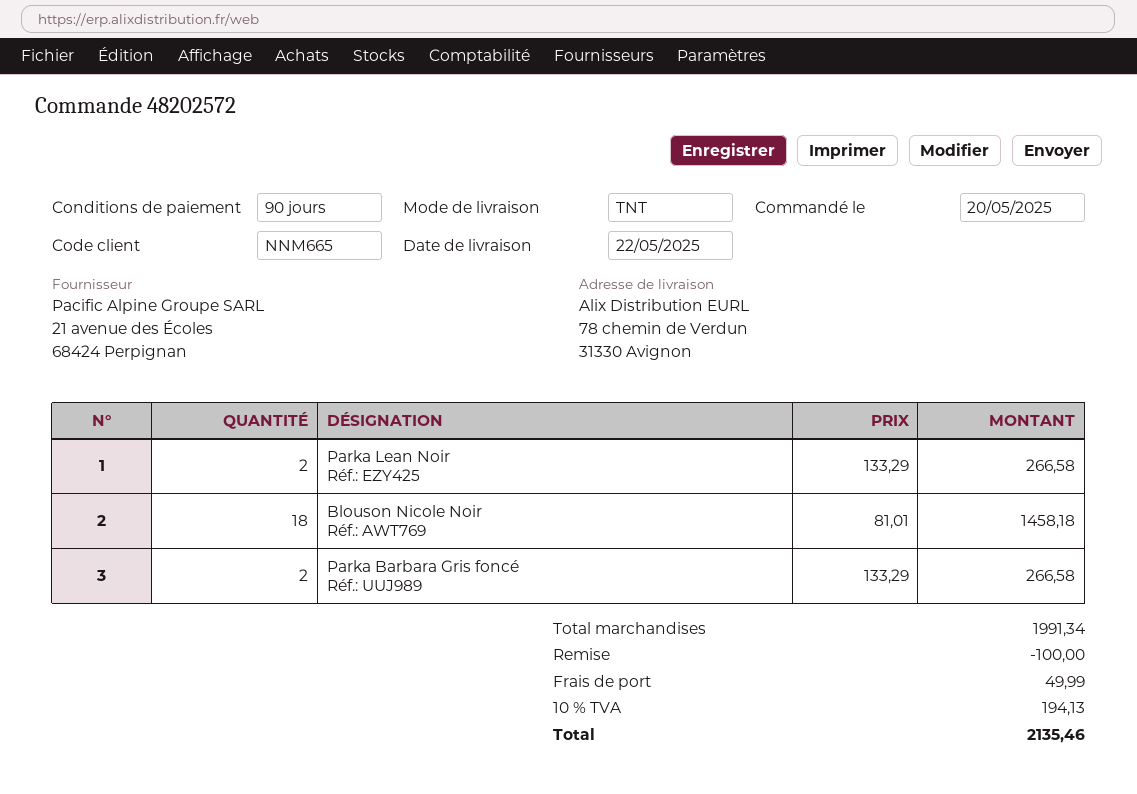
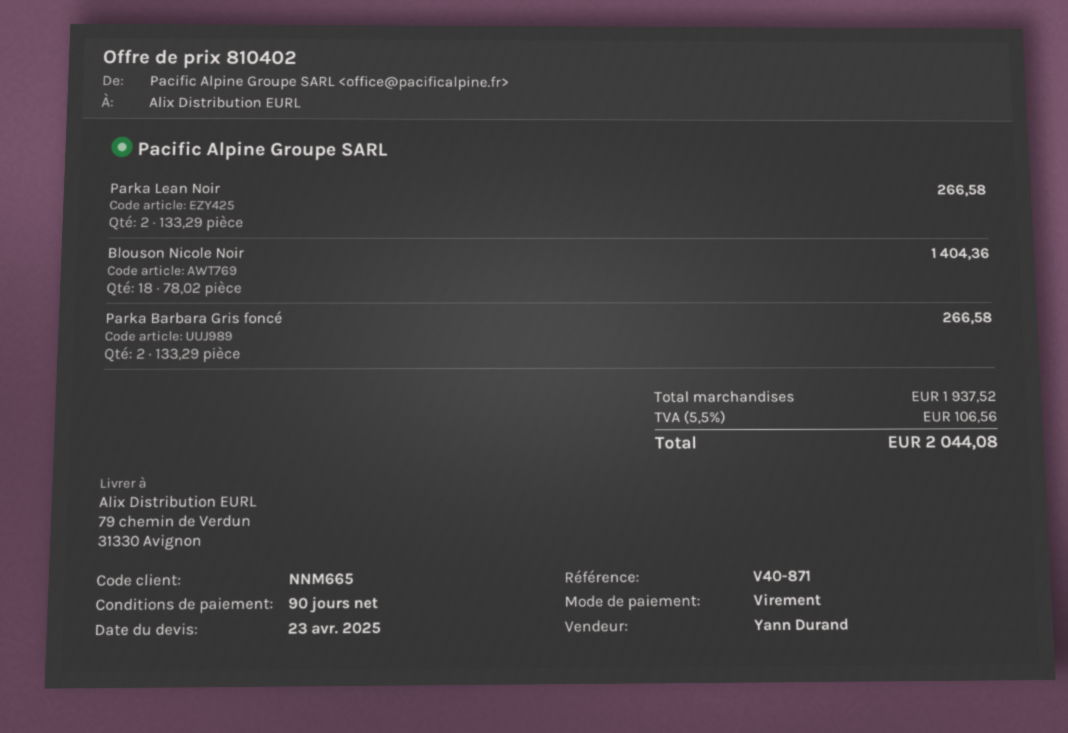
ship to: 78 chemin de Verdun, 31330 Avignon -> 79 chemin de Verdun, 31330 Avignon
Blouson Nicole Noir: 18 x 81.01 = 1458.18 -> 18 x 78.02 = 1404.36
subtotal: 1991.34 -> 1937.52
discount: 100.00 -> none
shipping: 49.99 -> none
tax: 10% = 194.13 -> 5.5% = 106.56
total: 2135.46 -> 2044.08

